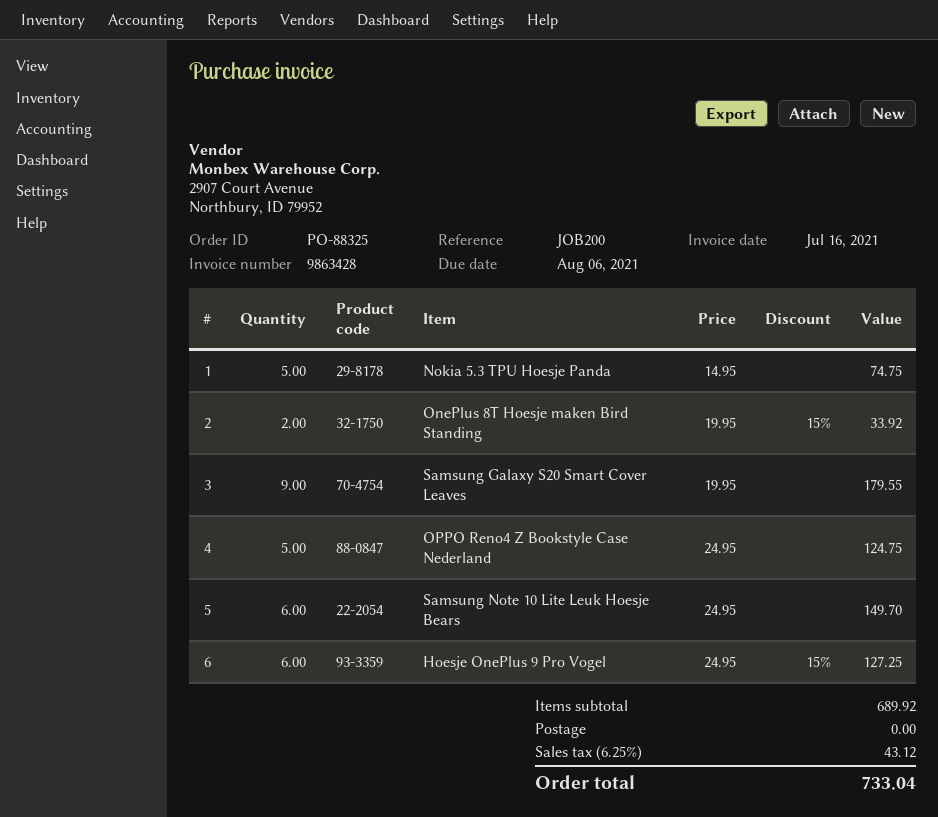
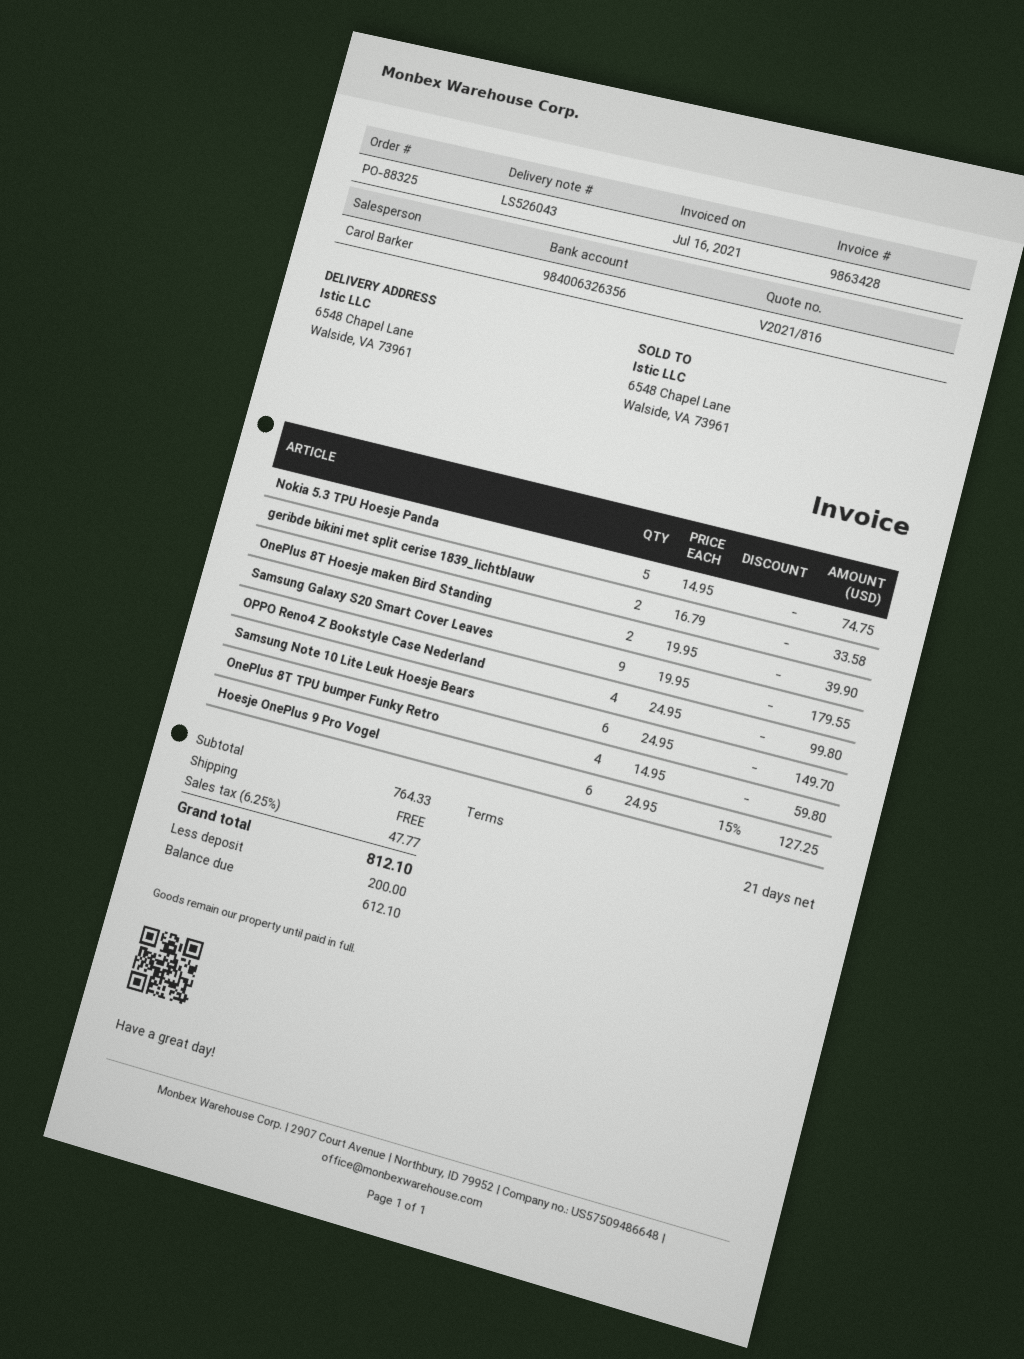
OnePlus 8T Hoesje maken Bird Standing: 2 x 19.95 - 15% = 33.92 -> 2 x 19.95 = 39.90
OPPO Reno4 Z Bookstyle Case Nederland: 5 x 24.95 = 124.75 -> 4 x 24.95 = 99.80
geribde bikini met split cerise 1839_lichtblauw: none -> 2 x 16.79 = 33.58
OnePlus 8T TPU bumper Funky Retro: none -> 4 x 14.95 = 59.80
subtotal: 689.92 -> 764.33
tax: 6.25% = 43.12 -> 6.25% = 47.77
total: 733.04 -> 812.10

